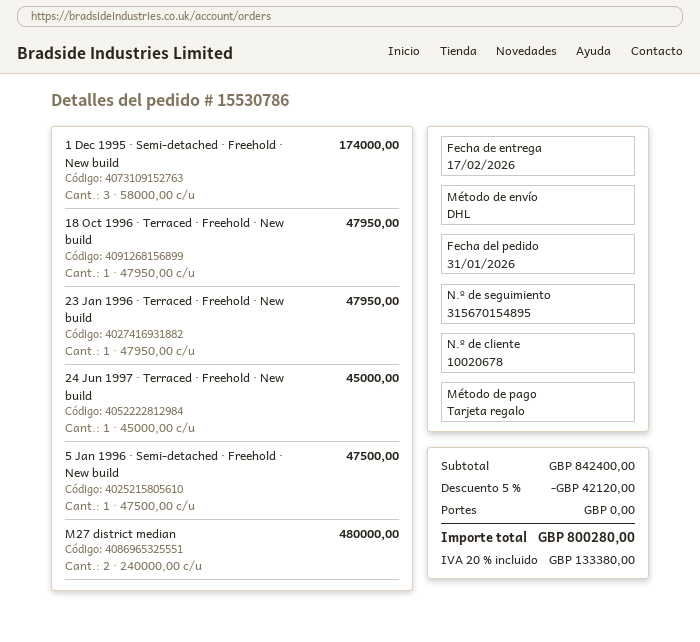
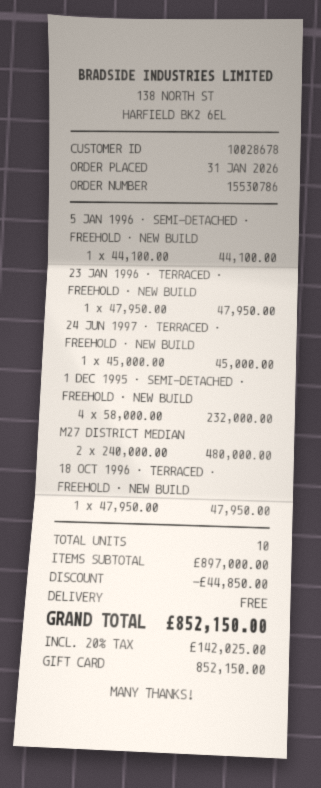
customer number: 10020678 -> 10028678
1 Dec 1995 · Semi-detached · Freehold · New build: 3 x 58000.00 = 174000.00 -> 4 x 58000.00 = 232000.00
5 Jan 1996 · Semi-detached · Freehold · New build: 1 x 47500.00 = 47500.00 -> 1 x 44100.00 = 44100.00
subtotal: 842400.00 -> 897000.00
discount: 42120.00 -> 44850.00
tax: 20% = 133380.00 -> 20% = 142025.00
total: 800280.00 -> 852150.00

